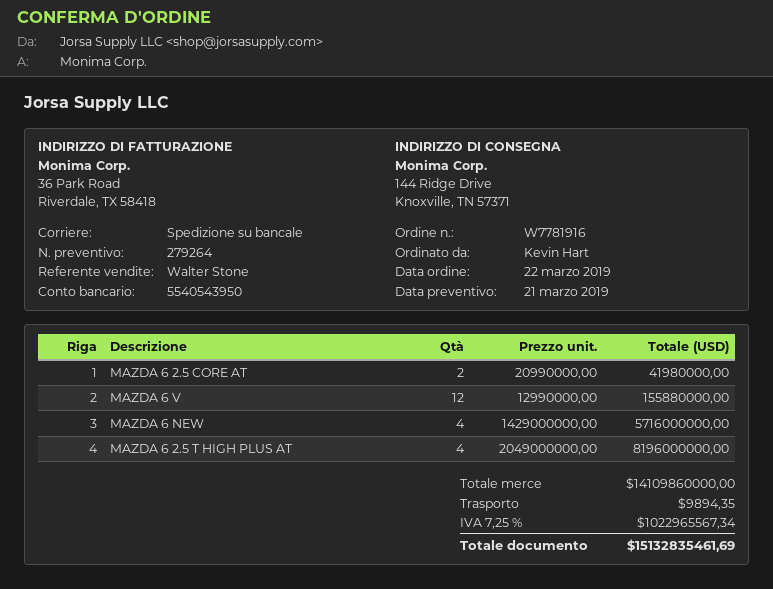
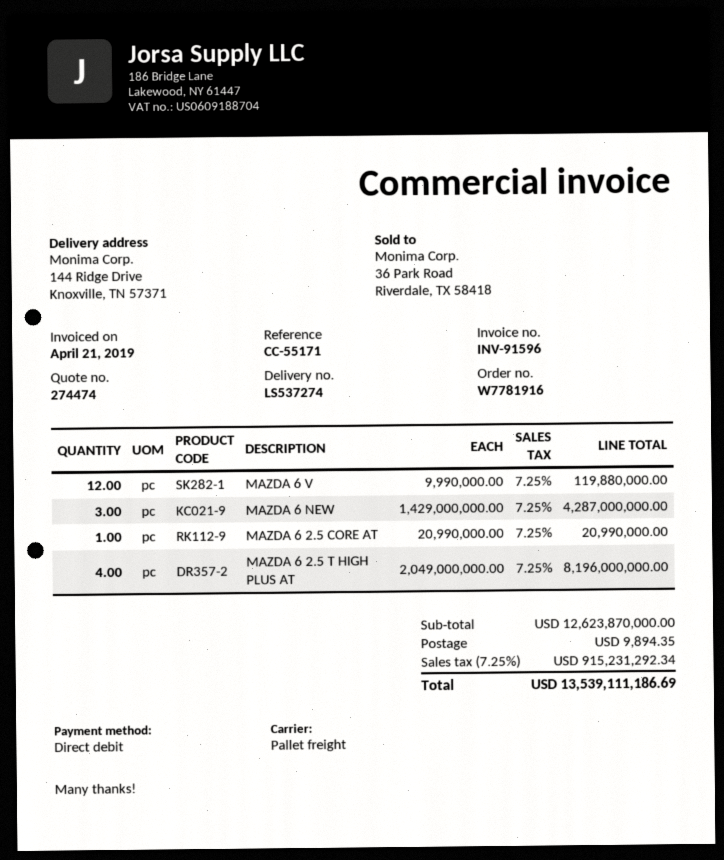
quote number: 279264 -> 274474
MAZDA 6 2.5 CORE AT: 2 x 20990000.00 = 41980000.00 -> 1 x 20990000.00 = 20990000.00
MAZDA 6 V: 12 x 12990000.00 = 155880000.00 -> 12 x 9990000.00 = 119880000.00
MAZDA 6 NEW: 4 x 1429000000.00 = 5716000000.00 -> 3 x 1429000000.00 = 4287000000.00
subtotal: 14109860000.00 -> 12623870000.00
tax: 7.25% = 1022965567.34 -> 7.25% = 915231292.34
total: 15132835461.69 -> 13539111186.69

